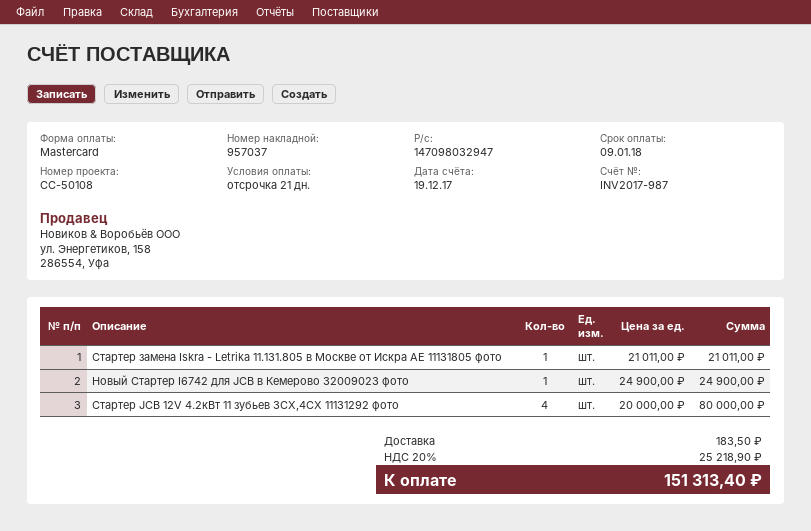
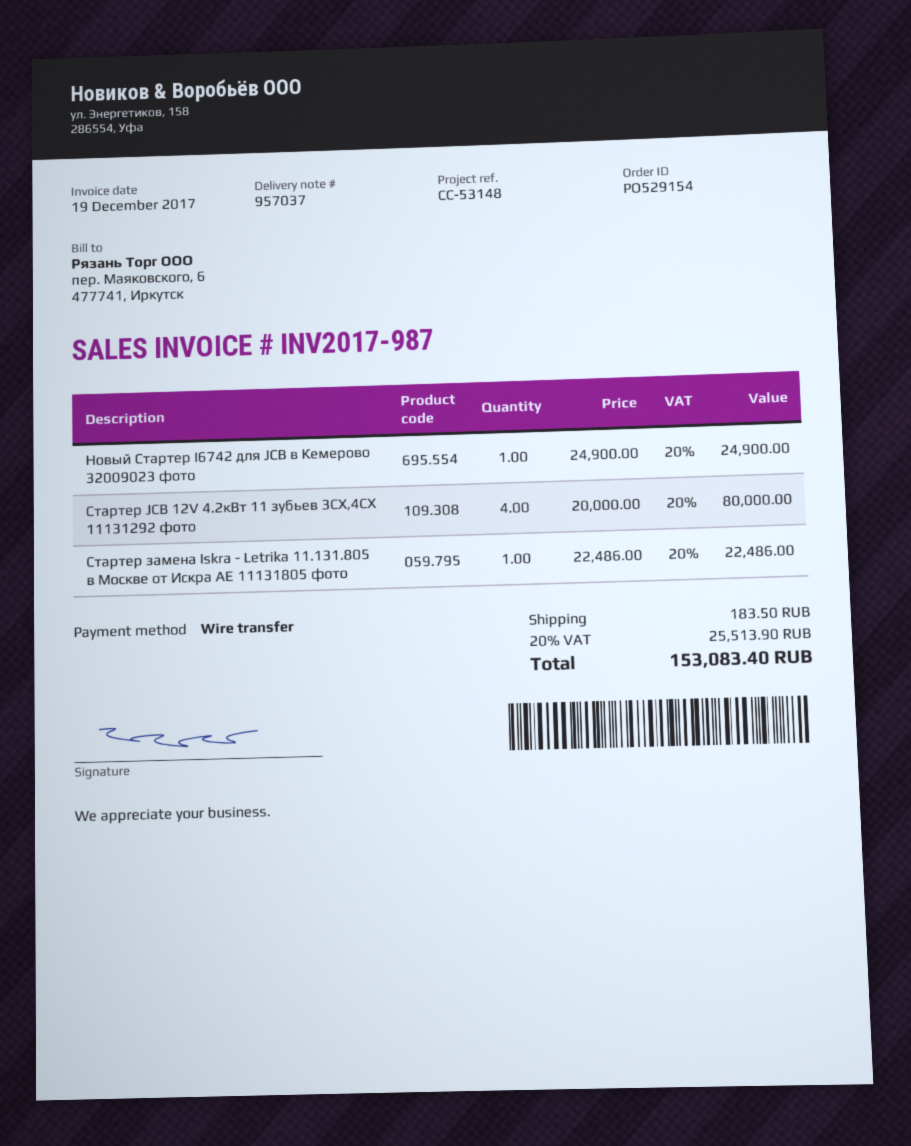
reference: CC-50108 -> CC-53148
payment method: Mastercard -> bank transfer
Стартер замена Iskra - Letrika 11.131.805 в Москве от Искра АЕ 11131805 фото: 1 x 21011.00 = 21011.00 -> 1 x 22486.00 = 22486.00
tax: 20% = 25218.90 -> 20% = 25513.90
total: 151313.40 -> 153083.40

